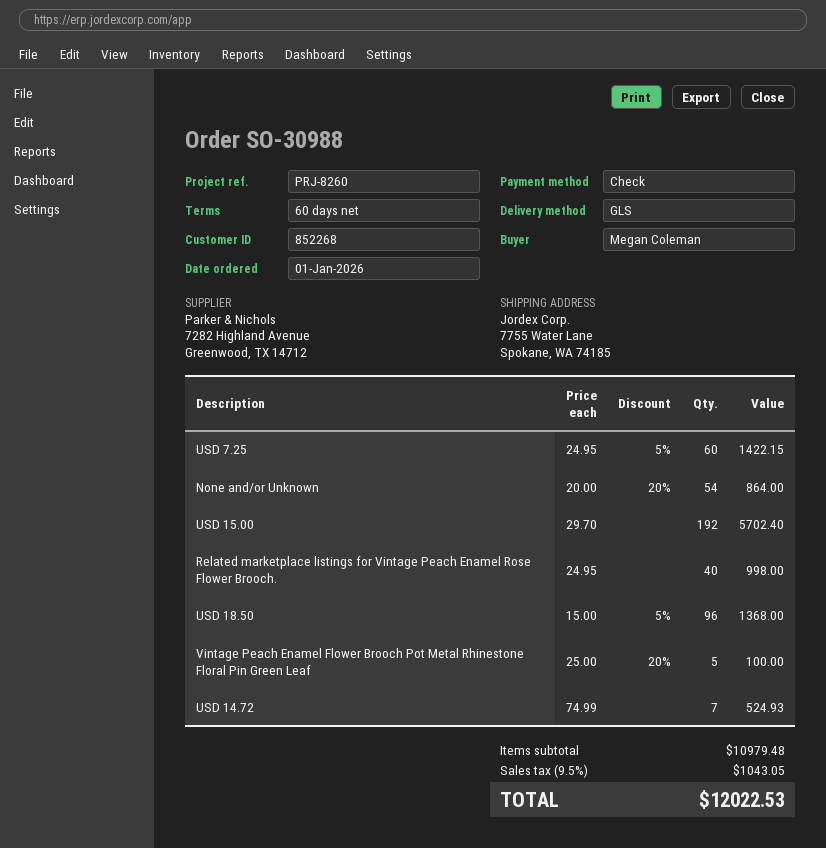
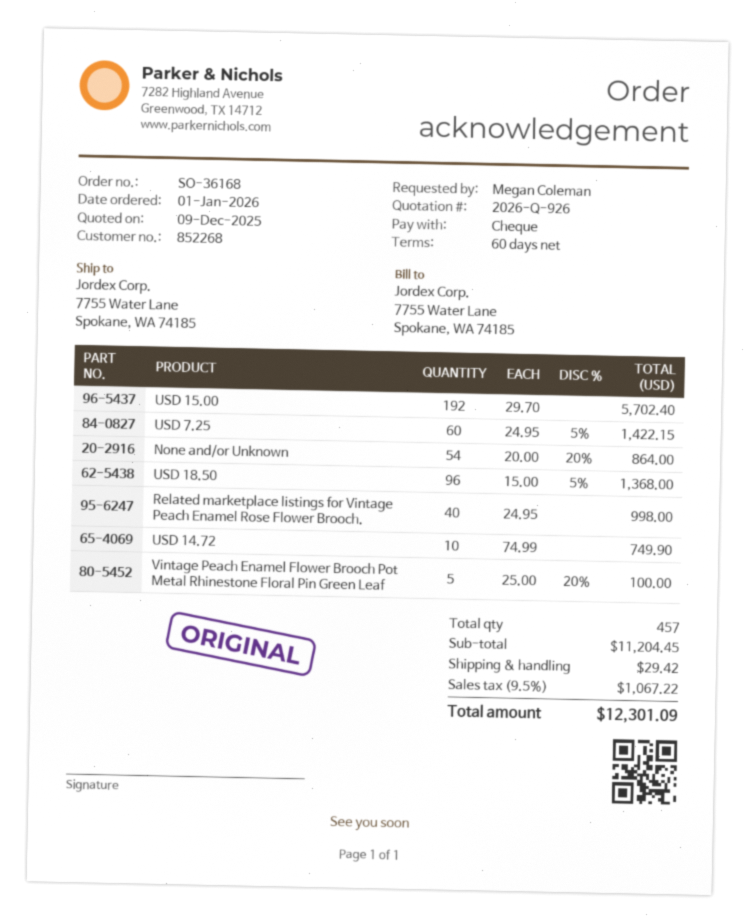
order number: SO-30988 -> SO-36168
USD 14.72: 7 x 74.99 = 524.93 -> 10 x 74.99 = 749.90
subtotal: 10979.48 -> 11204.45
shipping: none -> 29.42
tax: 9.5% = 1043.05 -> 9.5% = 1067.22
total: 12022.53 -> 12301.09

